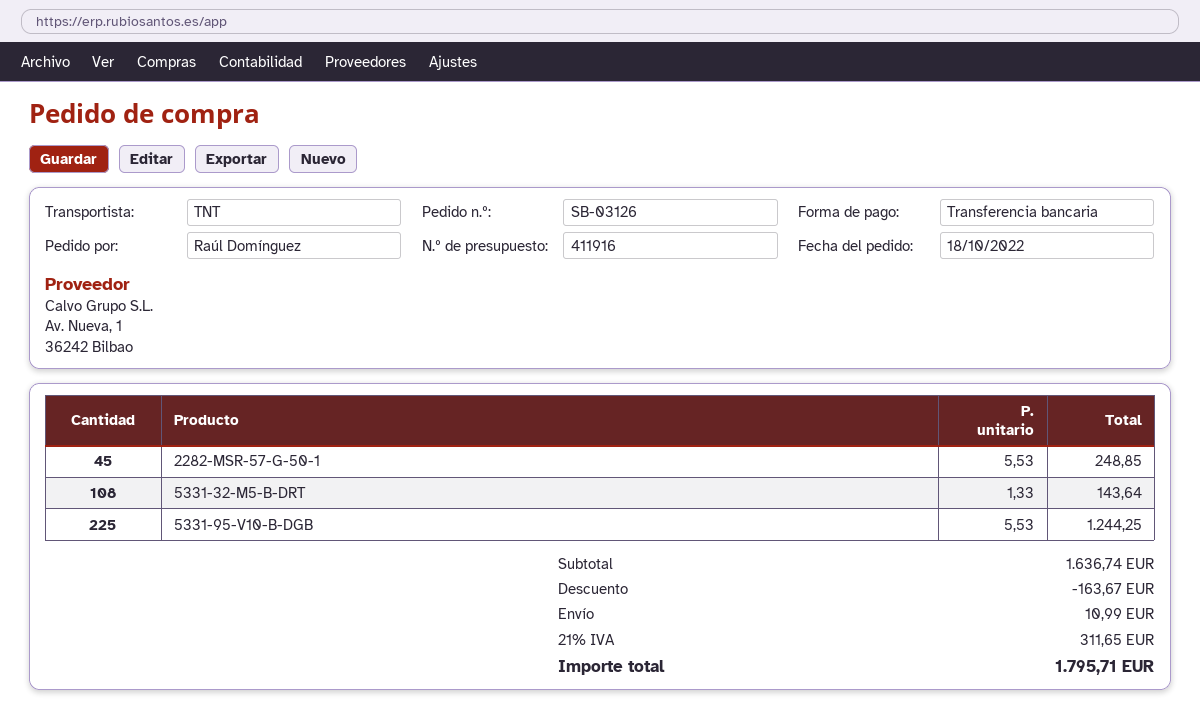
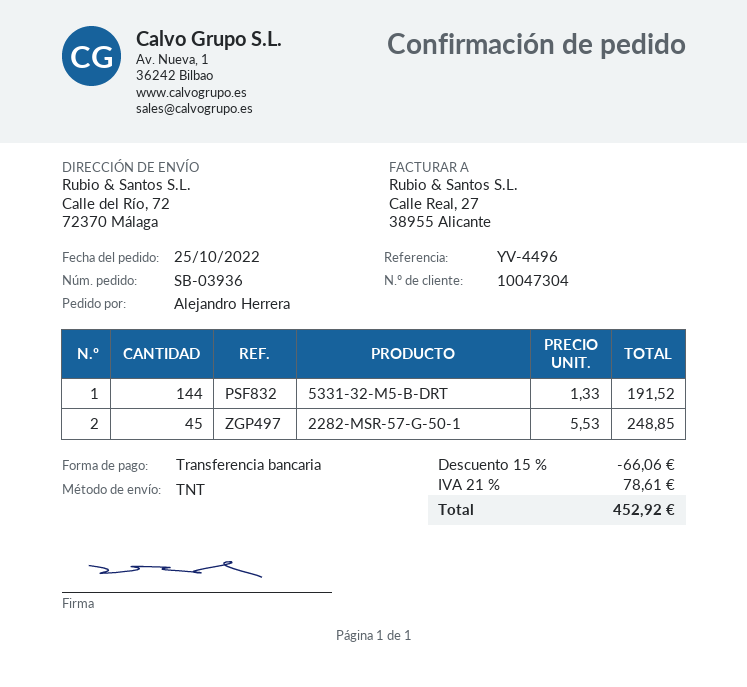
order number: SB-03126 -> SB-03936
order date: 2022-10-18 -> 2022-10-25
ordered by: Raúl Domínguez -> Alejandro Herrera
5331-32-M5-B-DRT: 108 x 1.33 = 143.64 -> 144 x 1.33 = 191.52
5331-95-V10-B-DGB: 225 x 5.53 = 1244.25 -> none
discount: 163.67 -> 66.06
shipping: 10.99 -> none
tax: 21% = 311.65 -> 21% = 78.61
total: 1795.71 -> 452.92

